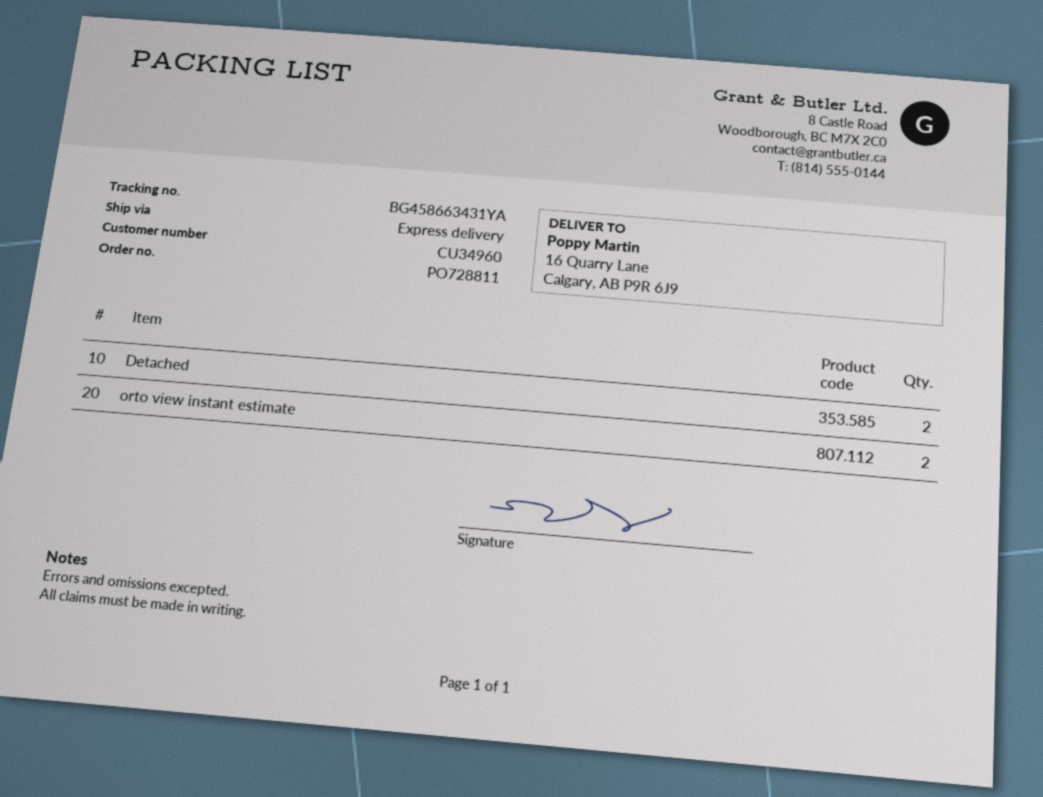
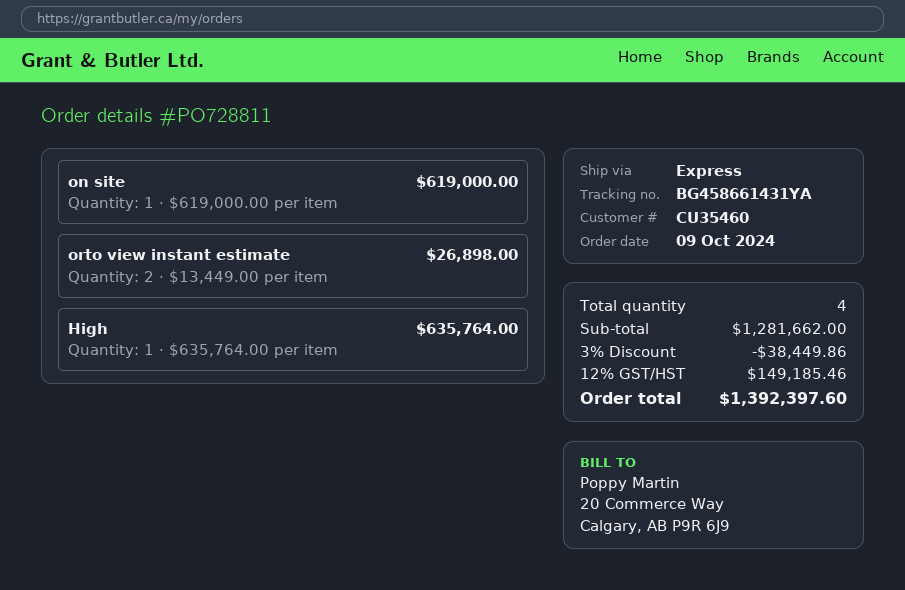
customer number: CU34960 -> CU35460
tracking number: BG458663431YA -> BG458661431YA
Detached: 2 -> none
on site: none -> 1
High: none -> 1

